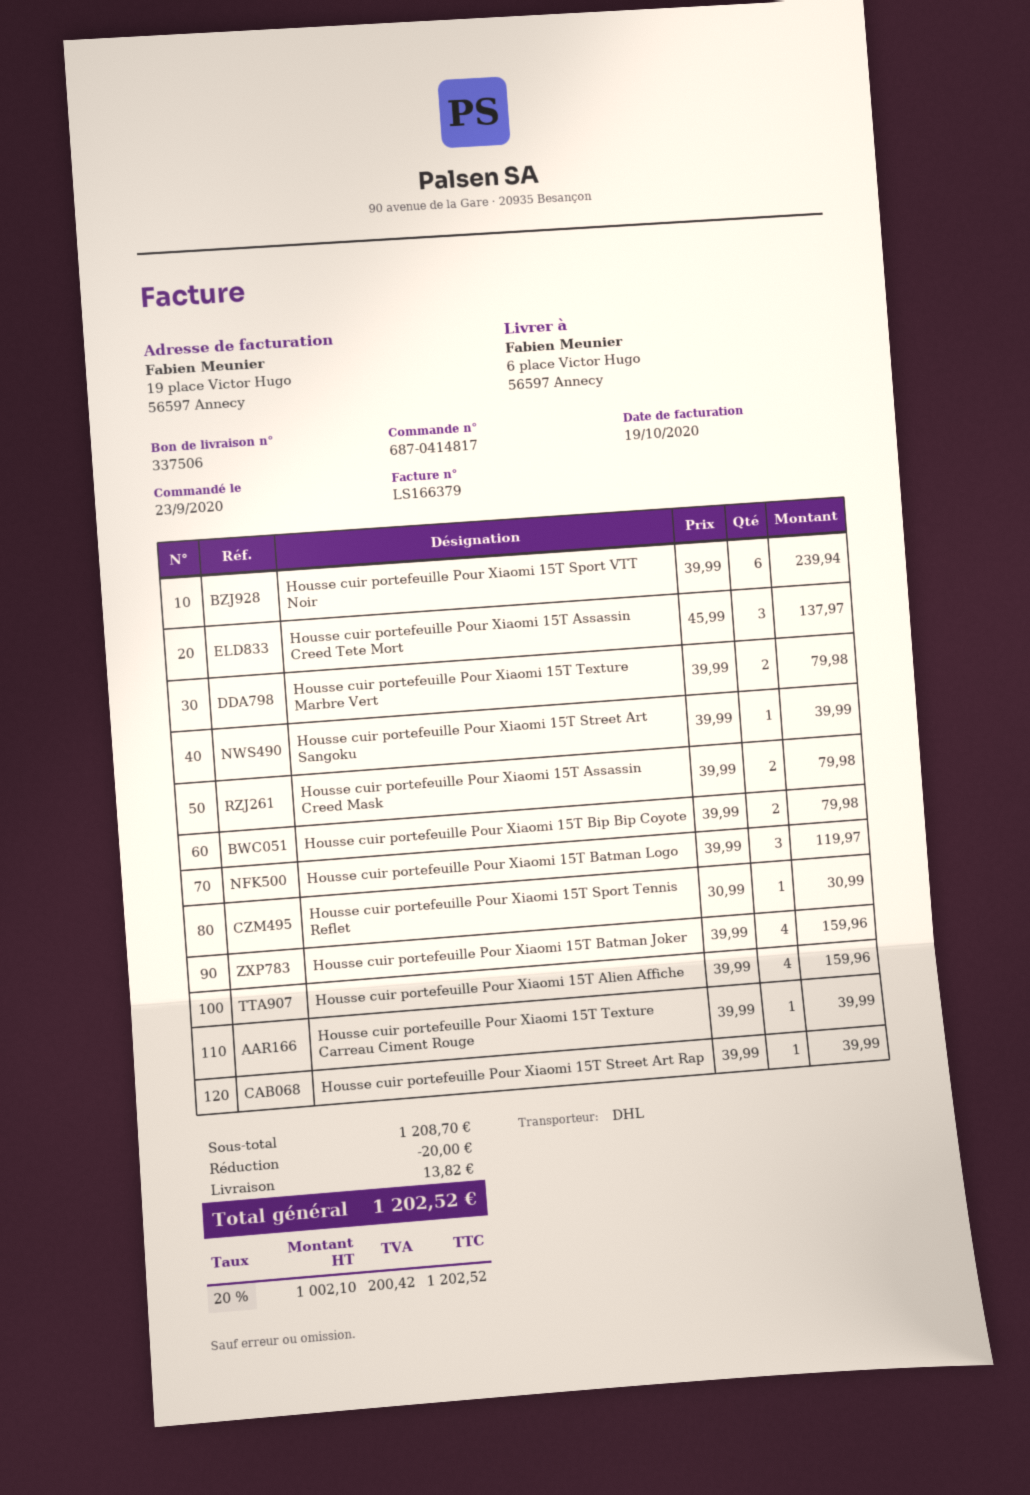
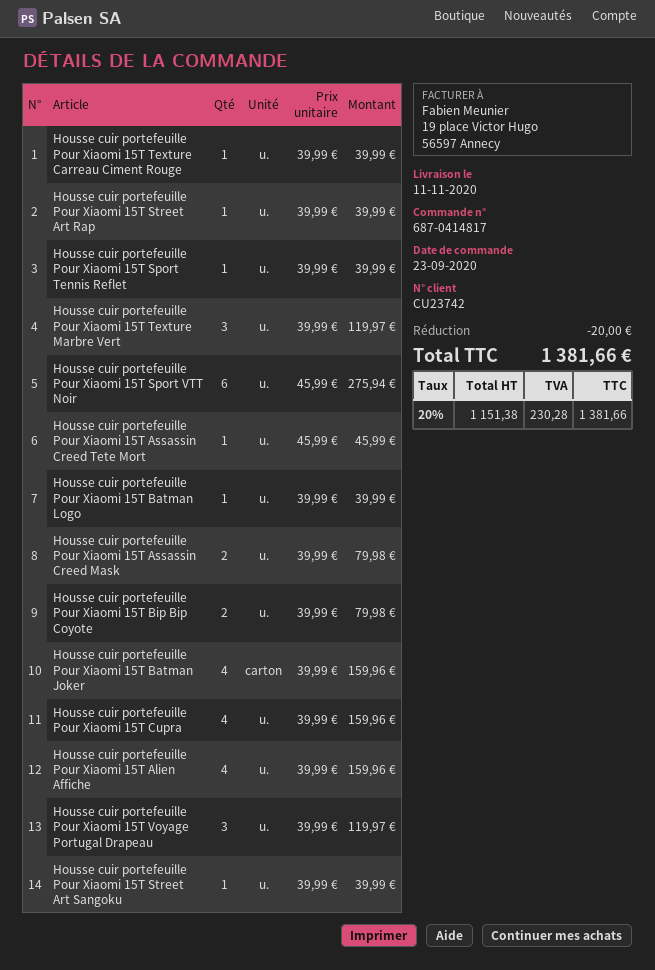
Housse cuir portefeuille Pour Xiaomi 15T Sport VTT Noir: 6 x 39.99 = 239.94 -> 6 x 45.99 = 275.94
Housse cuir portefeuille Pour Xiaomi 15T Assassin Creed Tete Mort: 3 x 45.99 = 137.97 -> 1 x 45.99 = 45.99
Housse cuir portefeuille Pour Xiaomi 15T Texture Marbre Vert: 2 x 39.99 = 79.98 -> 3 x 39.99 = 119.97
Housse cuir portefeuille Pour Xiaomi 15T Batman Logo: 3 x 39.99 = 119.97 -> 1 x 39.99 = 39.99
Housse cuir portefeuille Pour Xiaomi 15T Sport Tennis Reflet: 1 x 30.99 = 30.99 -> 1 x 39.99 = 39.99
Housse cuir portefeuille Pour Xiaomi 15T Cupra: none -> 4 x 39.99 = 159.96
Housse cuir portefeuille Pour Xiaomi 15T Voyage Portugal Drapeau: none -> 3 x 39.99 = 119.97
shipping: 13.82 -> none
net: 1002.10 -> 1151.38
tax: 20% = 200.42 -> 20% = 230.28
total: 1202.52 -> 1381.66

